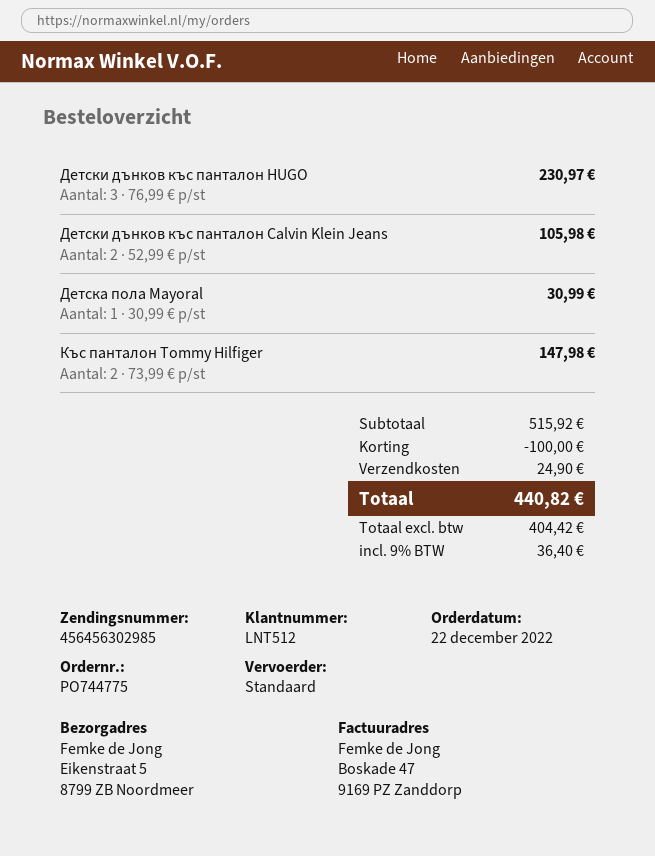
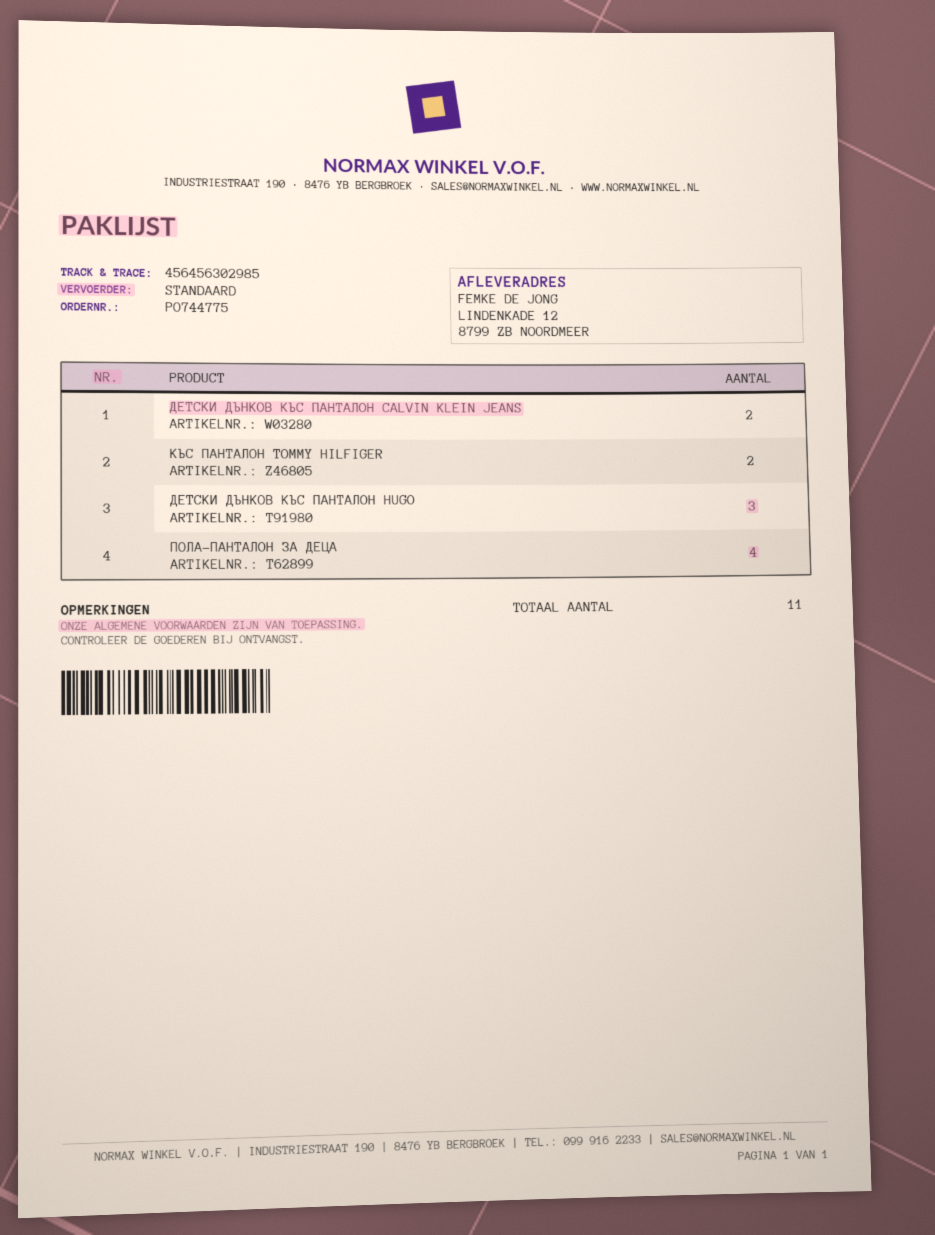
ship to: Eikenstraat 5, 8799 ZB Noordmeer -> LINDENKADE 12, 8799 ZB NOORDMEER
Детска пола Mayoral: 1 -> none
ПОЛА-ПАНТАЛОН ЗА ДЕЦА: none -> 4

